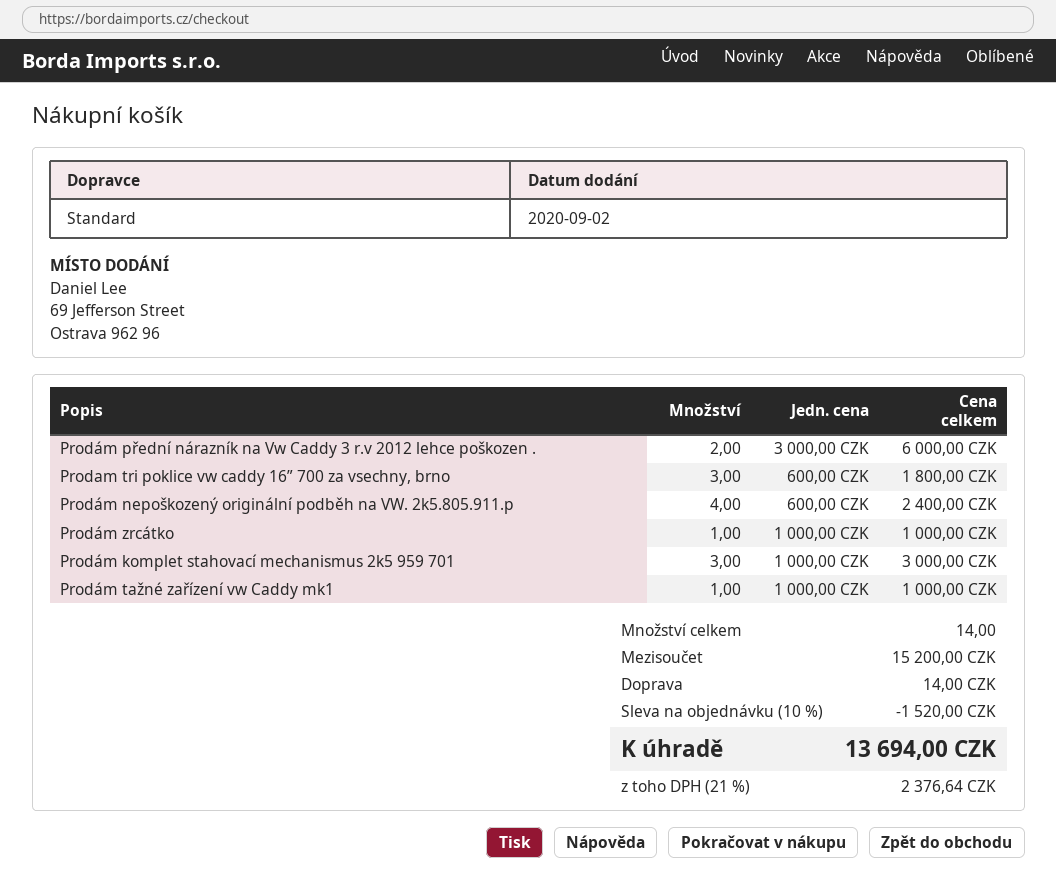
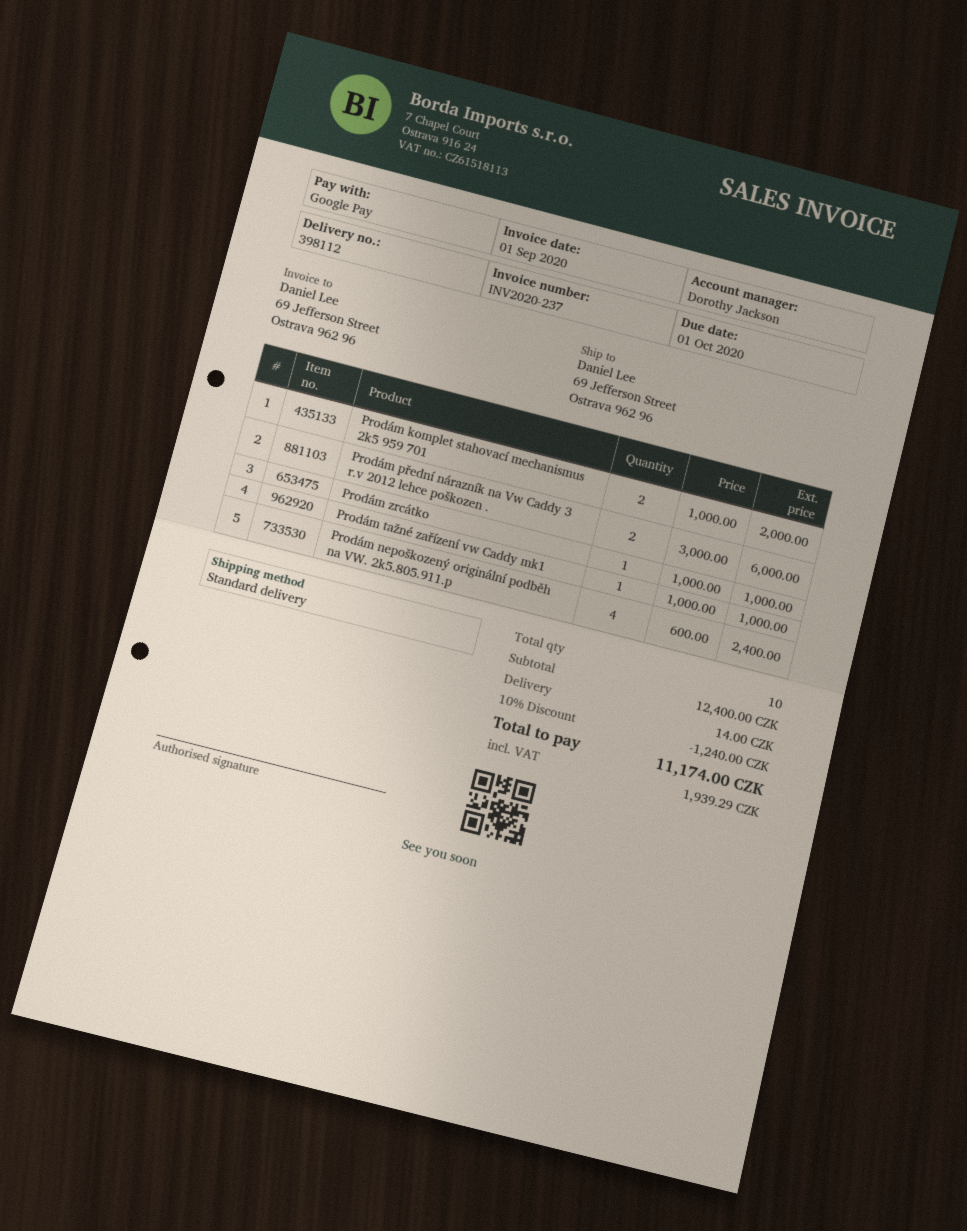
Prodam tri poklice vw caddy 16” 700 za vsechny, brno: 3 x 600.00 = 1800.00 -> none
Prodám komplet stahovací mechanismus 2k5 959 701: 3 x 1000.00 = 3000.00 -> 2 x 1000.00 = 2000.00
total quantity: 14 -> 10
subtotal: 15200.00 -> 12400.00
discount: 10% = 1520.00 -> 10% = 1240.00
tax: 2376.64 -> 1939.29
total: 13694.00 -> 11174.00

